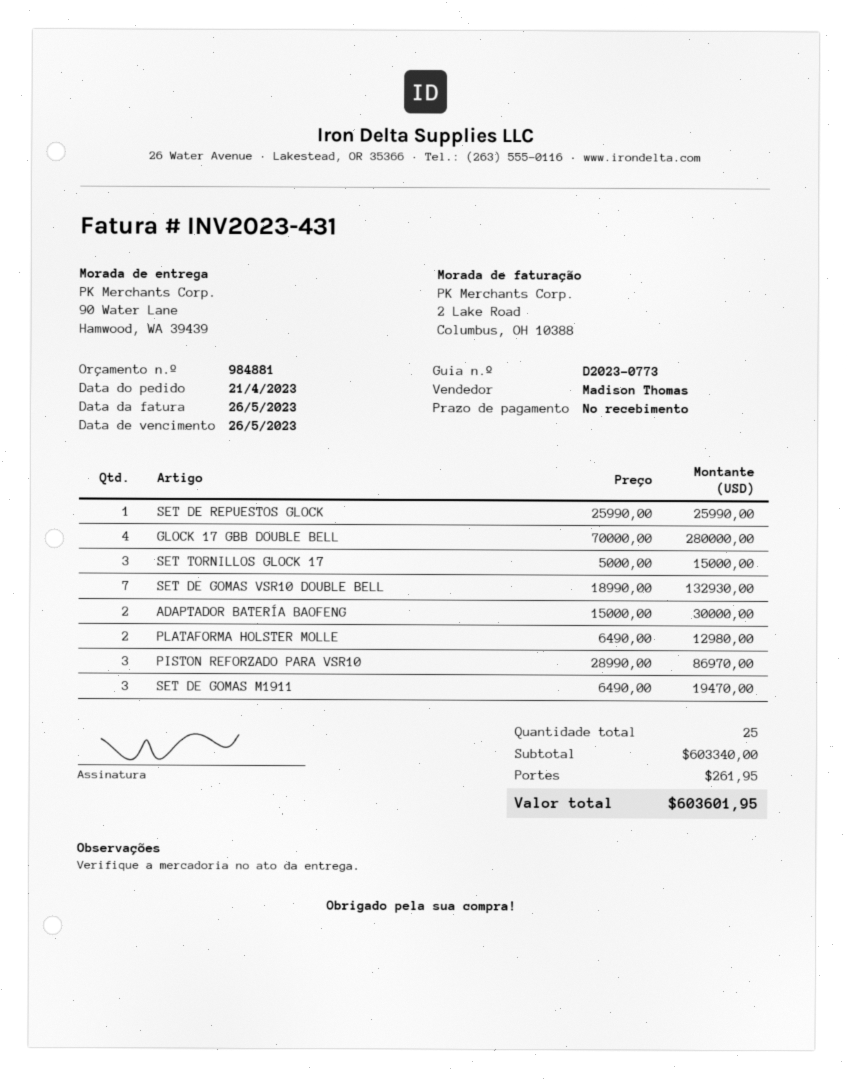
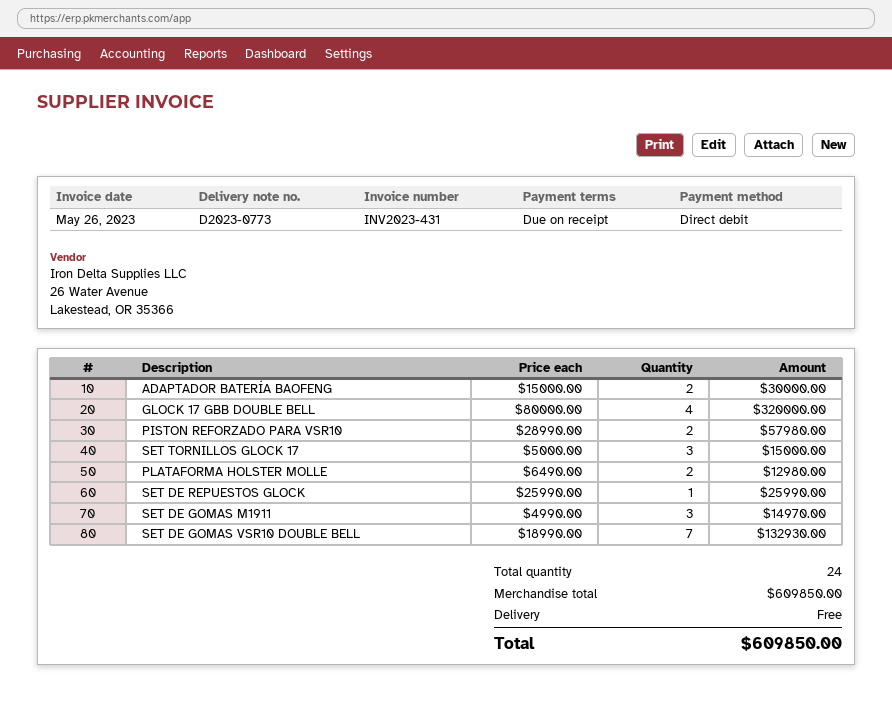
GLOCK 17 GBB DOUBLE BELL: 4 x 70000.00 = 280000.00 -> 4 x 80000.00 = 320000.00
PISTON REFORZADO PARA VSR10: 3 x 28990.00 = 86970.00 -> 2 x 28990.00 = 57980.00
SET DE GOMAS M1911: 3 x 6490.00 = 19470.00 -> 3 x 4990.00 = 14970.00
total quantity: 25 -> 24
subtotal: 603340.00 -> 609850.00
shipping: 261.95 -> 0.00
total: 603601.95 -> 609850.00

